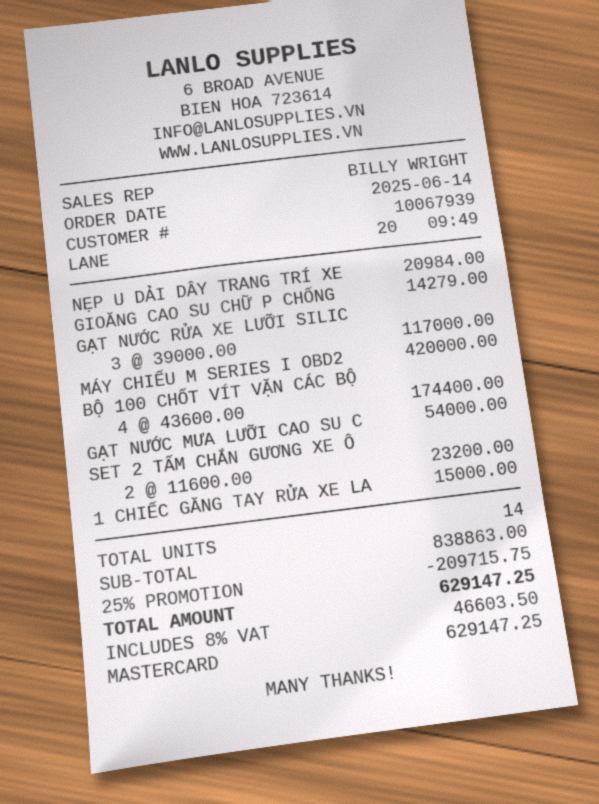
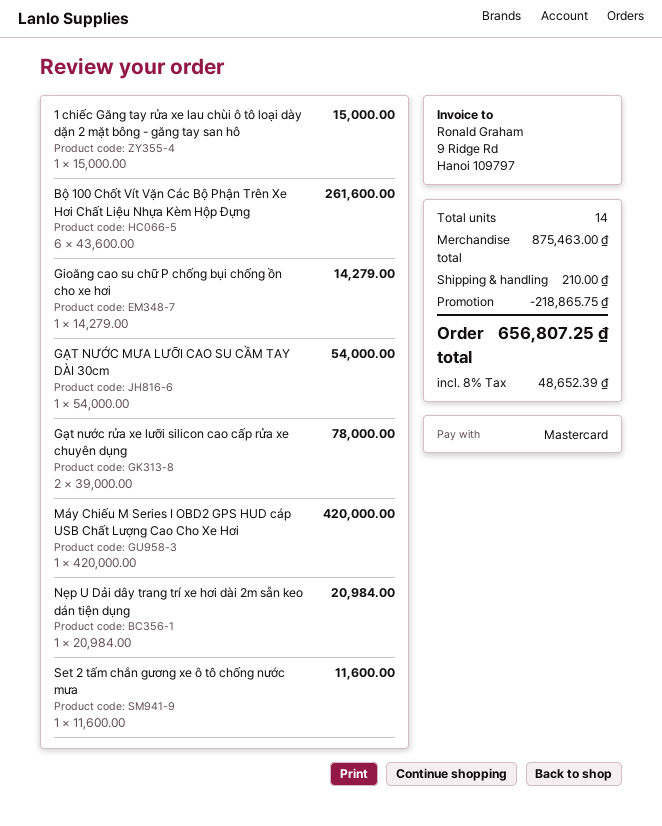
GẠT NƯỚC RỬA XE LƯỠI SILIC: 3 x 39000.00 = 117000.00 -> 2 x 39000.00 = 78000.00
BỘ 100 CHỐT VÍT VẶN CÁC BỘ: 4 x 43600.00 = 174400.00 -> 6 x 43600.00 = 261600.00
SET 2 TẤM CHẮN GƯƠNG XE Ô: 2 x 11600.00 = 23200.00 -> 1 x 11600.00 = 11600.00
subtotal: 838863.00 -> 875463.00
discount: 209715.75 -> 218865.75
shipping: none -> 210.00
tax: 8% = 46603.50 -> 8% = 48652.39
total: 629147.25 -> 656807.25

